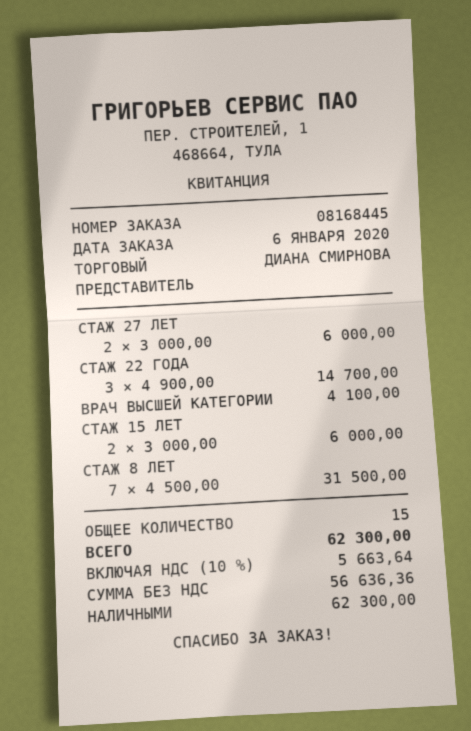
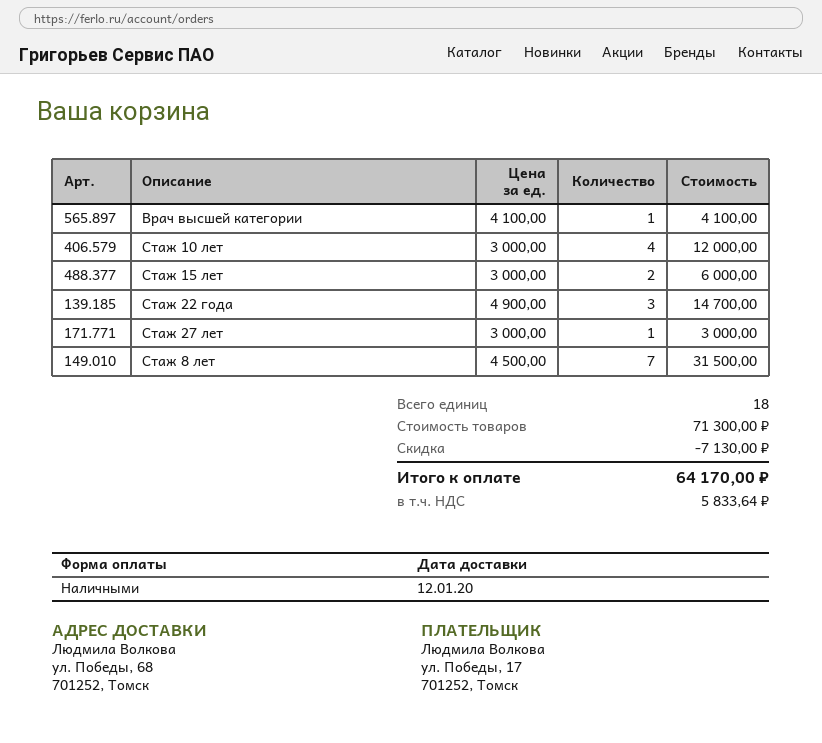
СТАЖ 27 ЛЕТ: 2 x 3000.00 = 6000.00 -> 1 x 3000.00 = 3000.00
Стаж 10 лет: none -> 4 x 3000.00 = 12000.00
total quantity: 15 -> 18
discount: none -> 7130.00
tax: 5663.64 -> 5833.64
total: 62300.00 -> 64170.00

